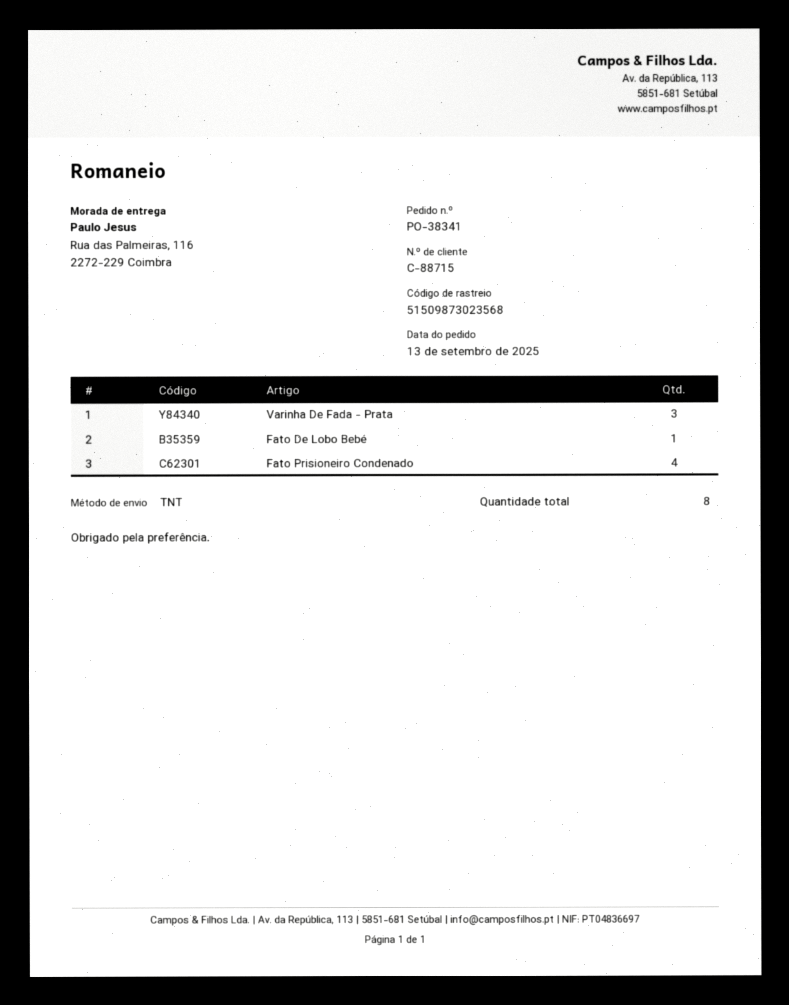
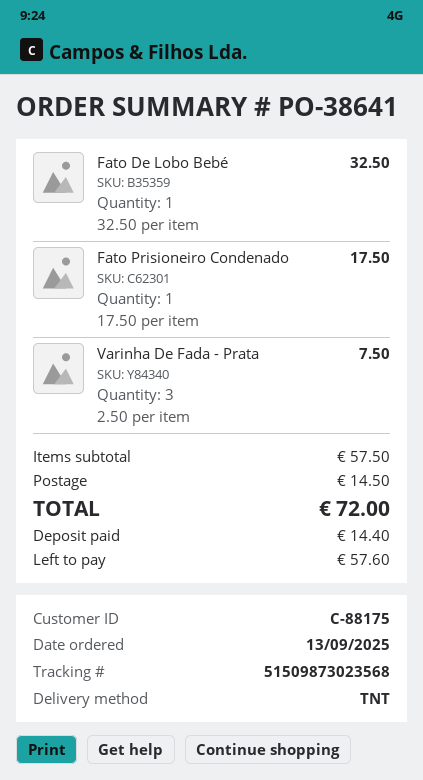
order number: PO-38341 -> PO-38641
customer number: C-88715 -> C-88175
Fato Prisioneiro Condenado: 4 -> 1

